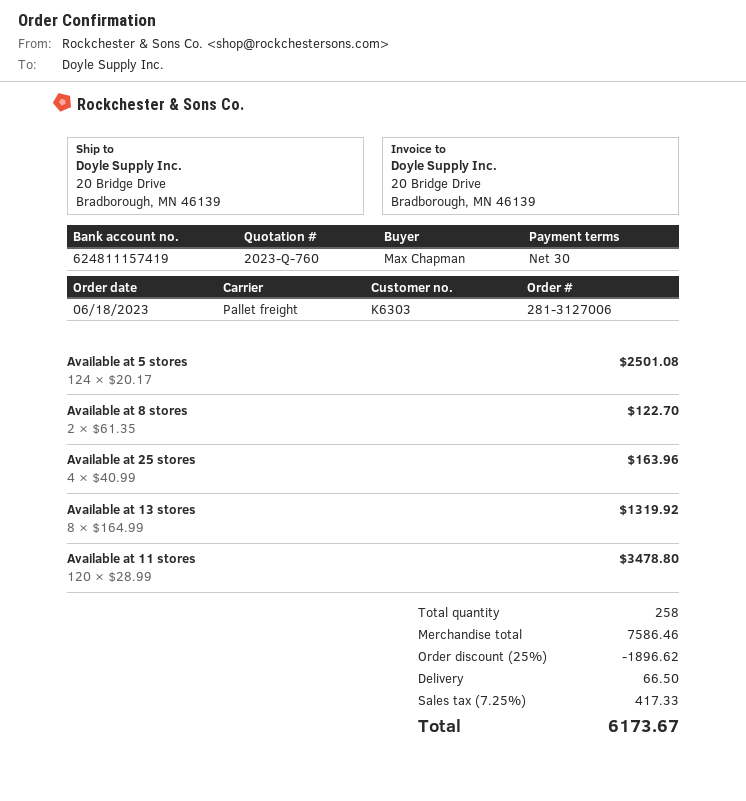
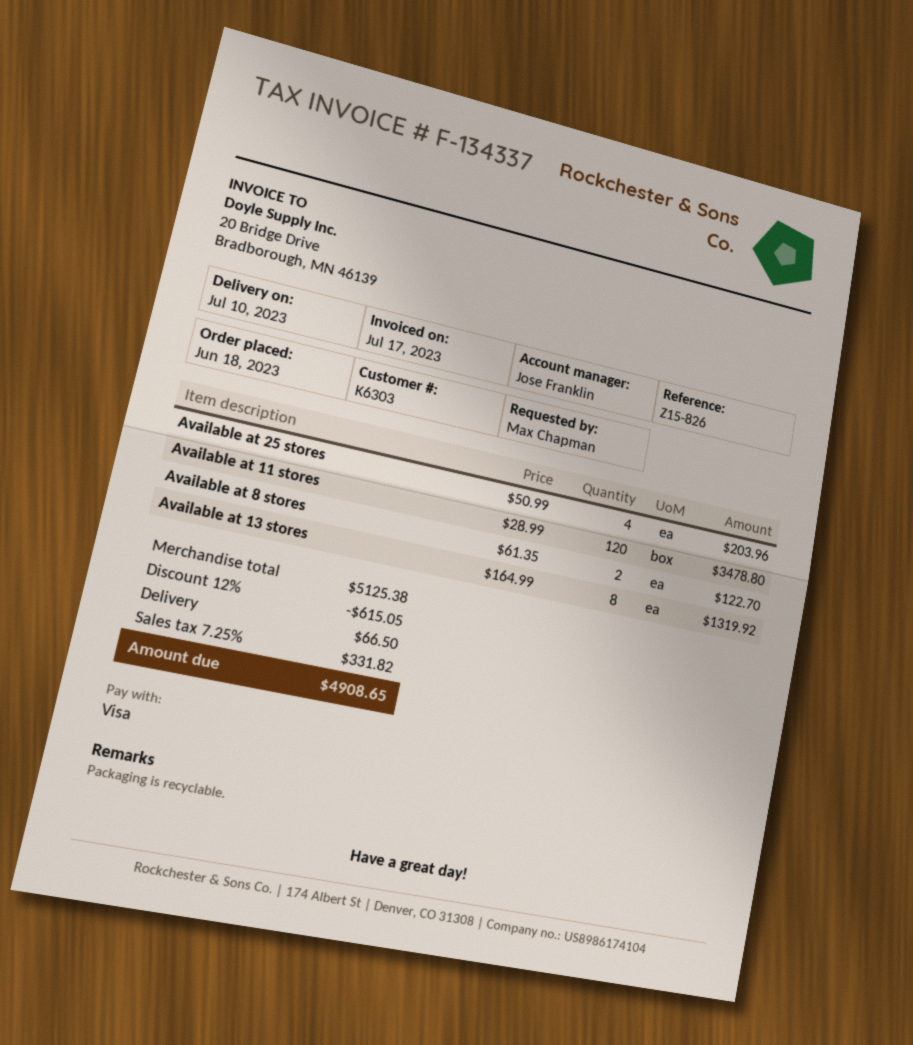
Available at 5 stores: 124 x 20.17 = 2501.08 -> none
Available at 25 stores: 4 x 40.99 = 163.96 -> 4 x 50.99 = 203.96
subtotal: 7586.46 -> 5125.38
discount: 25% = 1896.62 -> 12% = 615.05
tax: 7.25% = 417.33 -> 7.25% = 331.82
total: 6173.67 -> 4908.65

